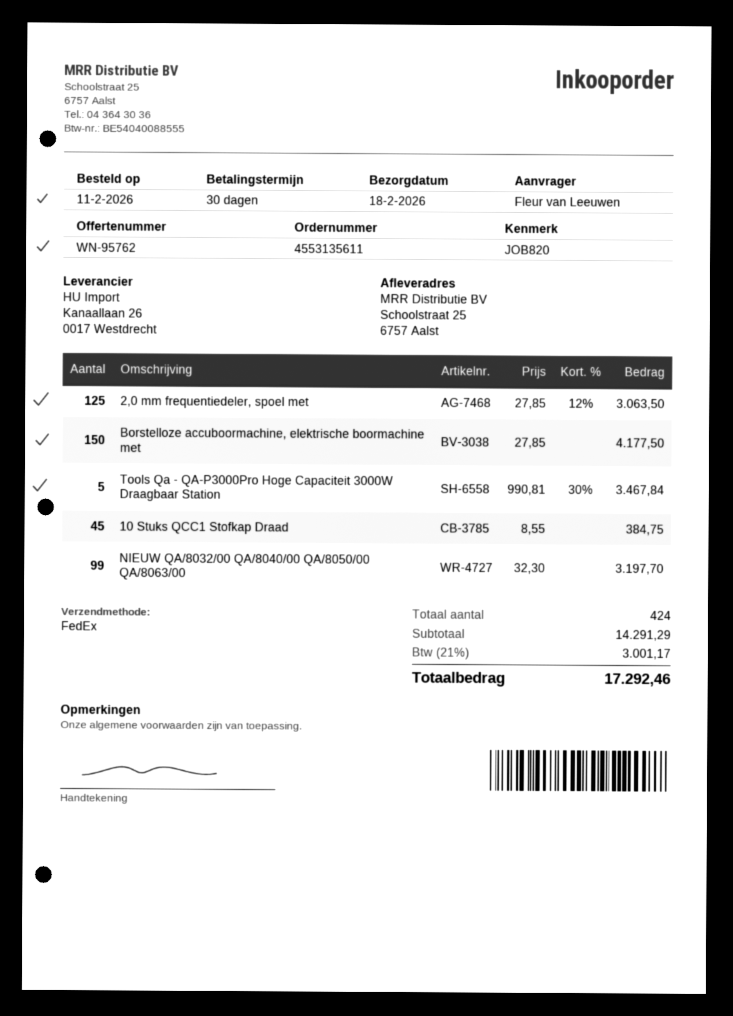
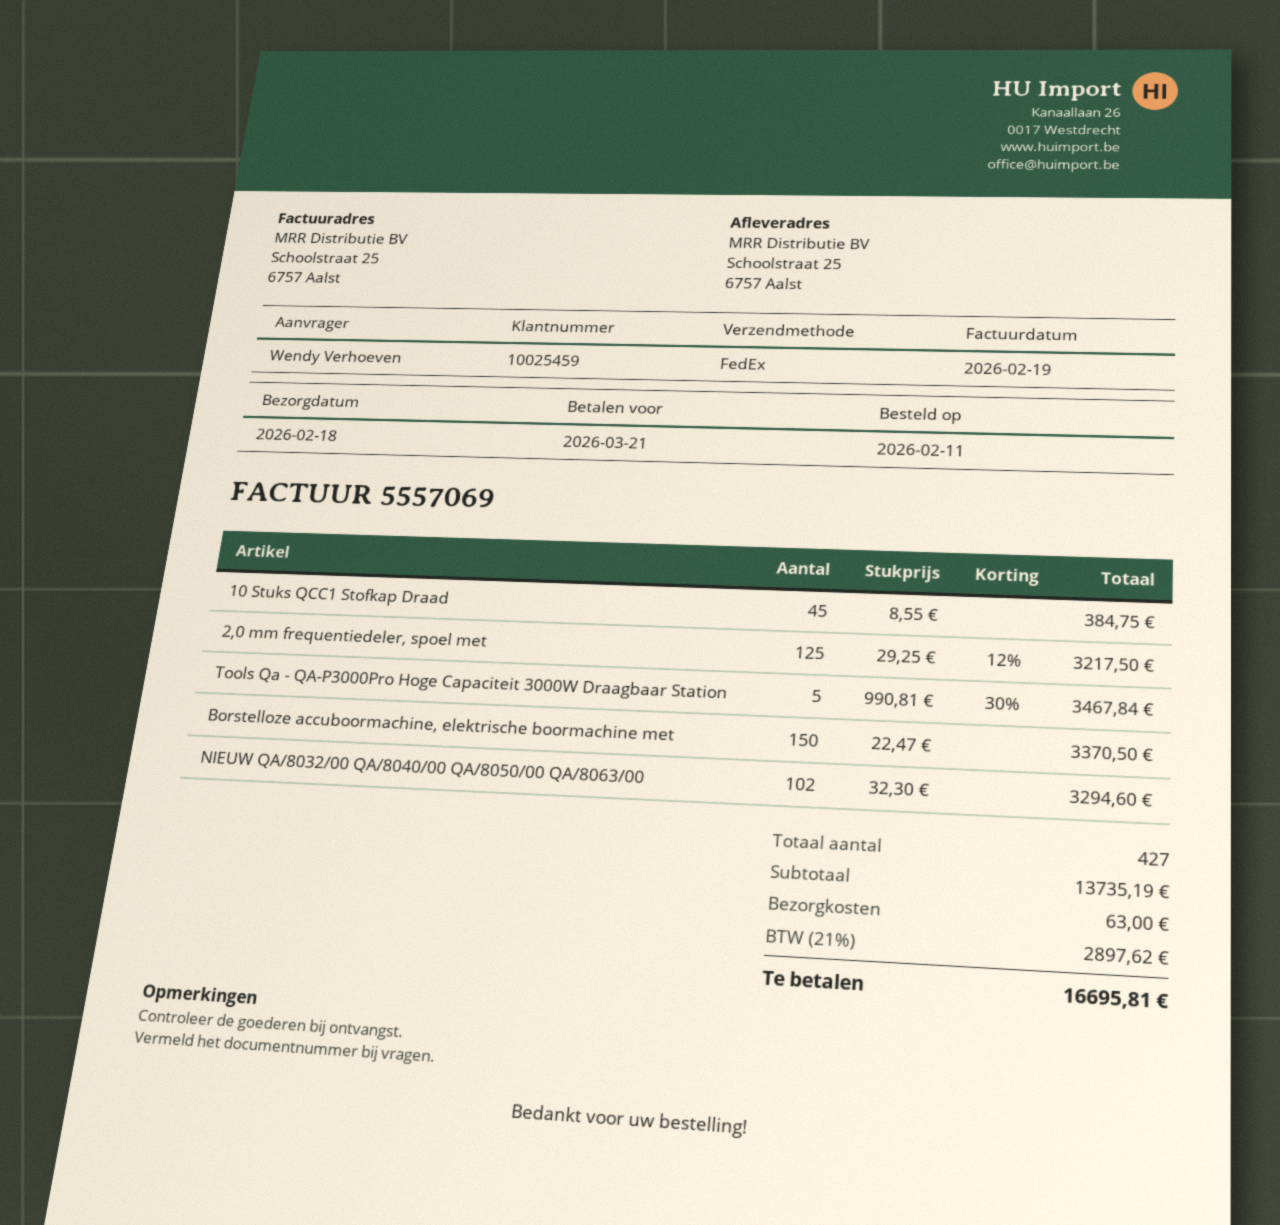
ordered by: Fleur van Leeuwen -> Wendy Verhoeven
2,0 mm frequentiedeler, spoel met: 125 x 27.85 - 12% = 3063.50 -> 125 x 29.25 - 12% = 3217.50
Borstelloze accuboormachine, elektrische boormachine met: 150 x 27.85 = 4177.50 -> 150 x 22.47 = 3370.50
NIEUW QA/8032/00 QA/8040/00 QA/8050/00 QA/8063/00: 99 x 32.30 = 3197.70 -> 102 x 32.30 = 3294.60
total quantity: 424 -> 427
subtotal: 14291.29 -> 13735.19
shipping: none -> 63.00
tax: 21% = 3001.17 -> 21% = 2897.62
total: 17292.46 -> 16695.81

